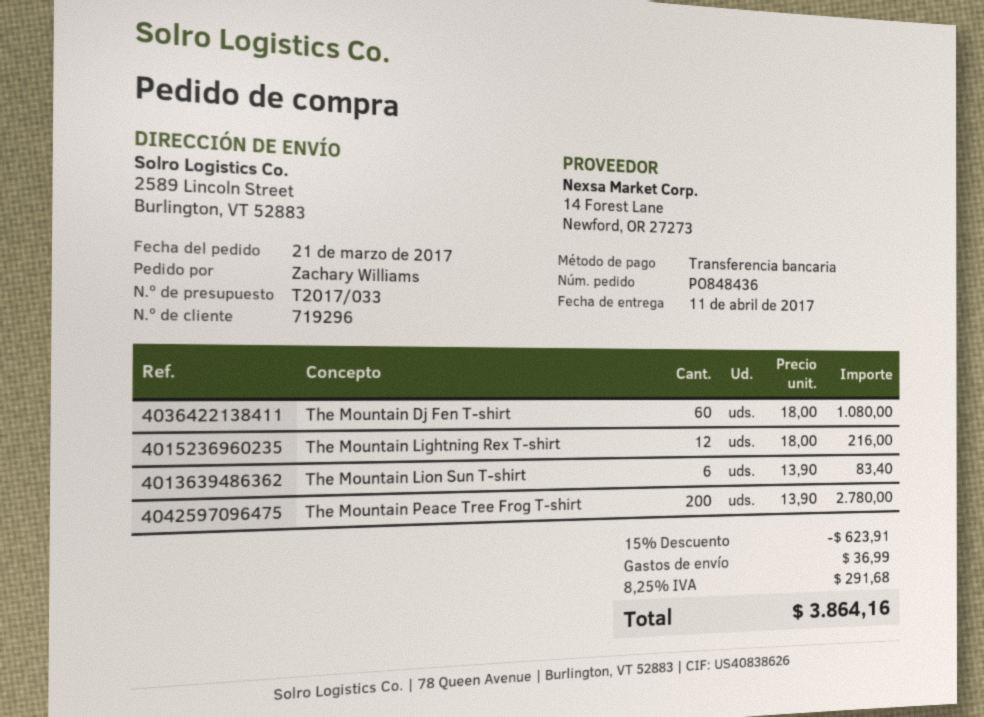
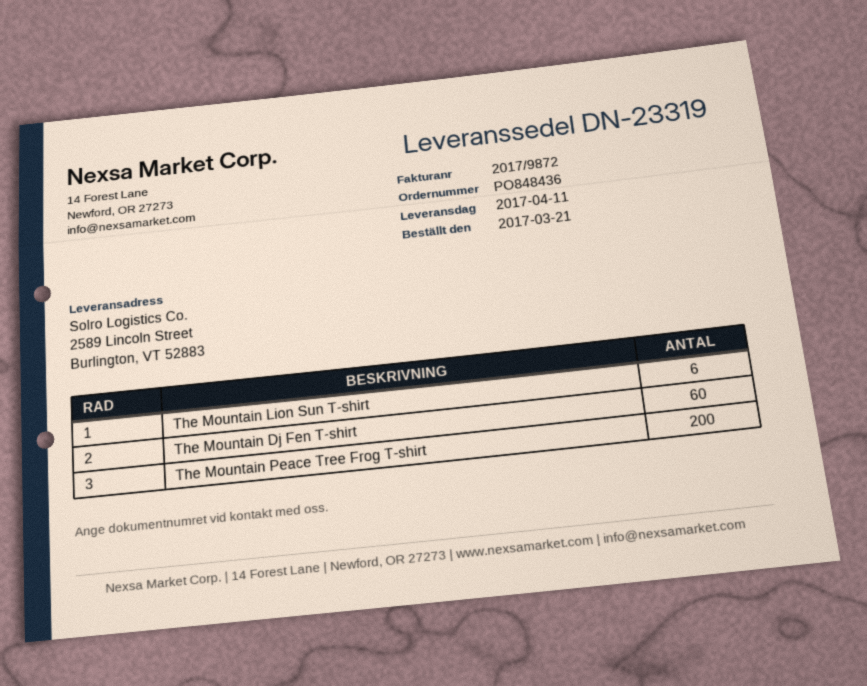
The Mountain Lightning Rex T-shirt: 12 -> none

